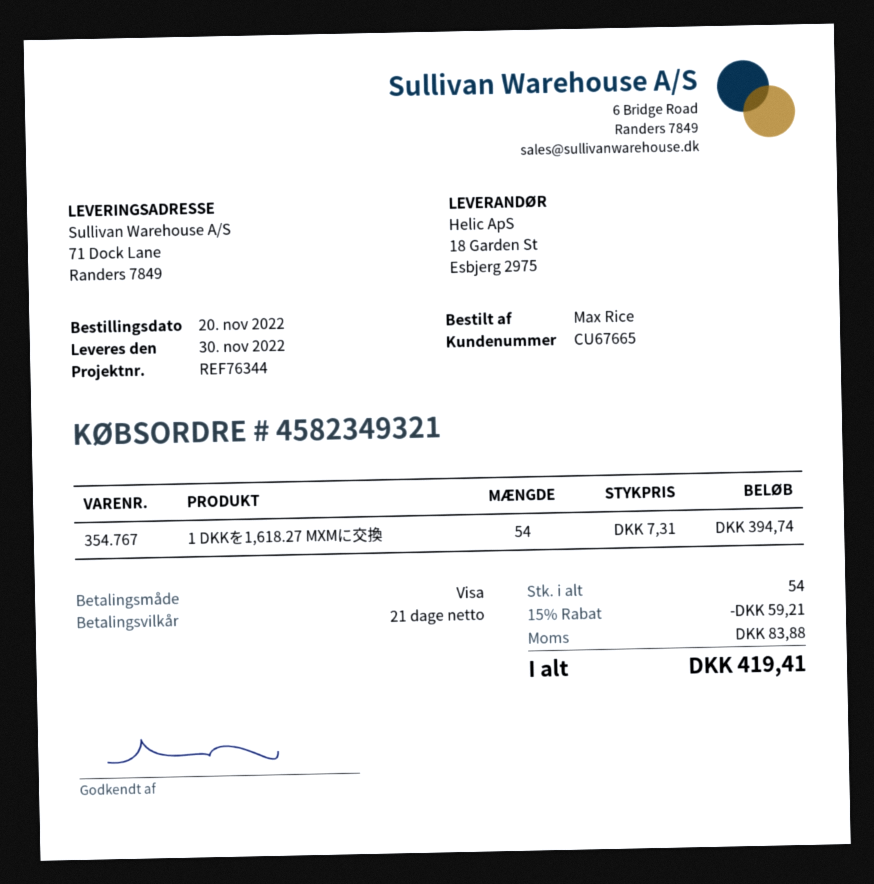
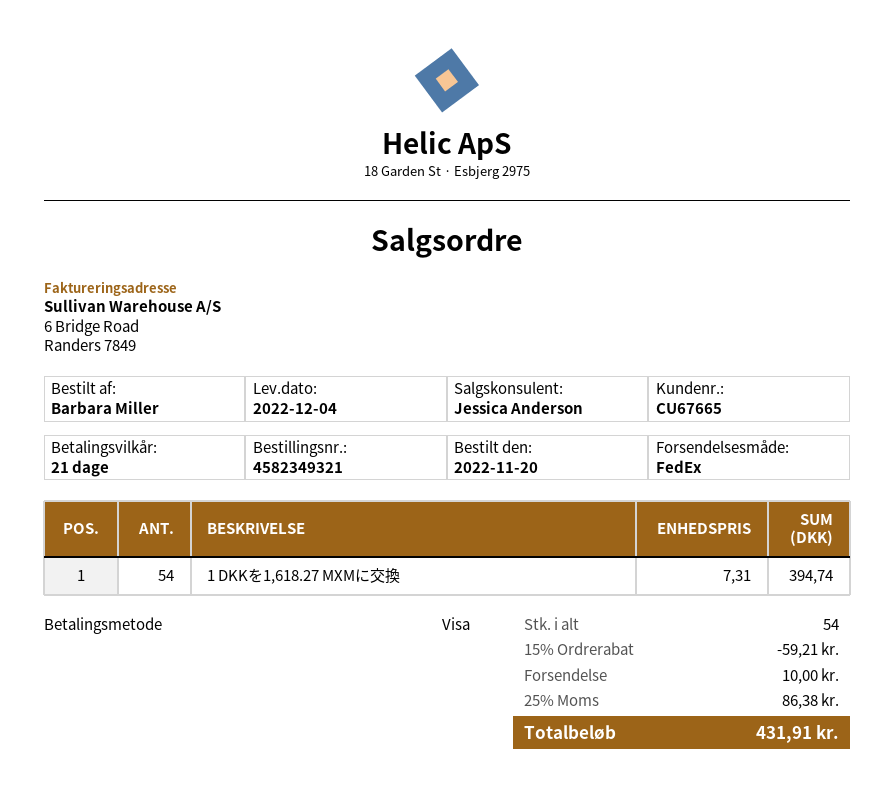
delivery date: 2022-11-30 -> 2022-12-04
ordered by: Max Rice -> Barbara Miller
shipping: none -> 10.00
tax: 83.88 -> 86.38
total: 419.41 -> 431.91

